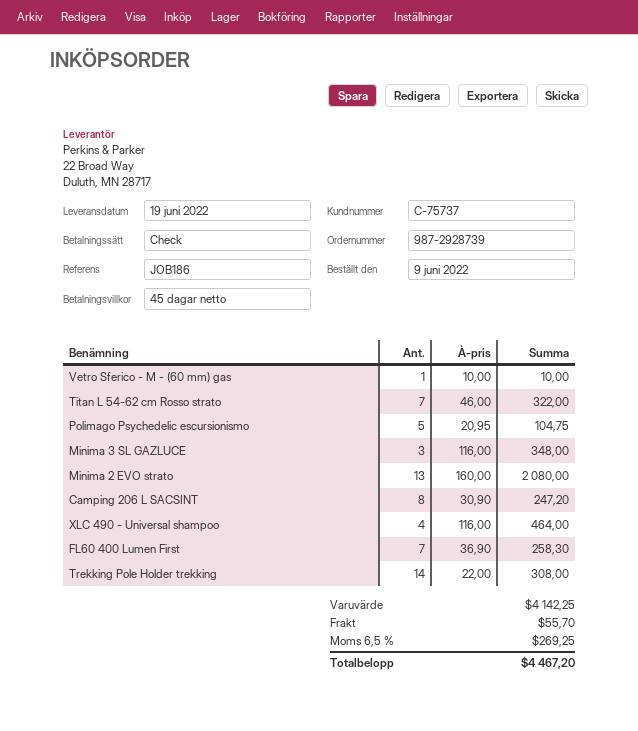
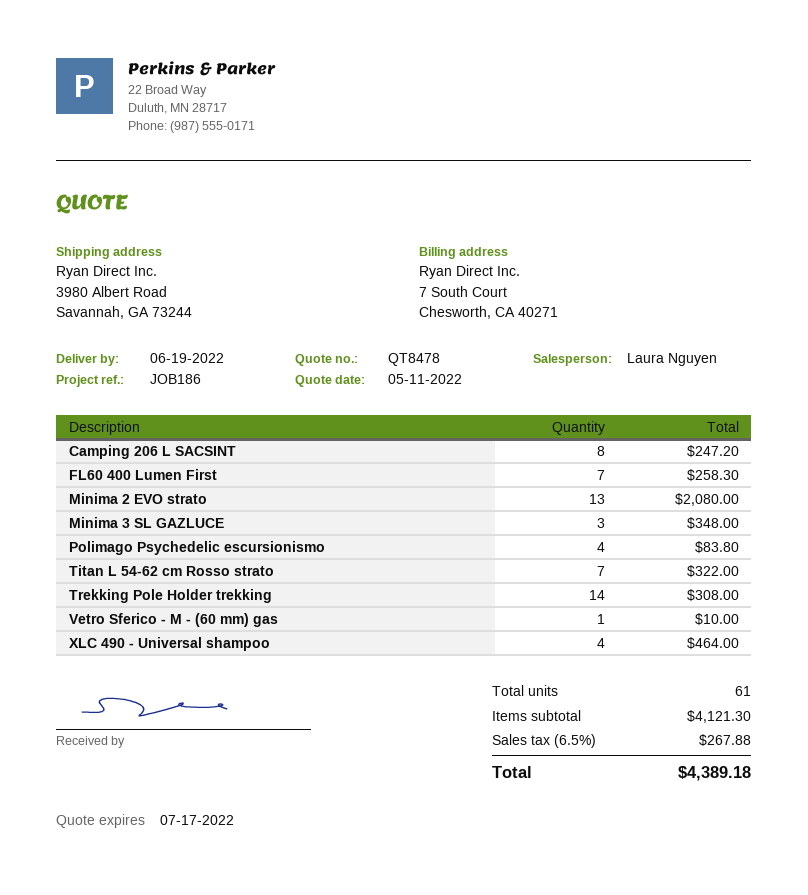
Polimago Psychedelic escursionismo: 5 for 104.75 -> 4 for 83.80
subtotal: 4142.25 -> 4121.30
shipping: 55.70 -> none
tax: 6.5% = 269.25 -> 6.5% = 267.88
total: 4467.20 -> 4389.18

